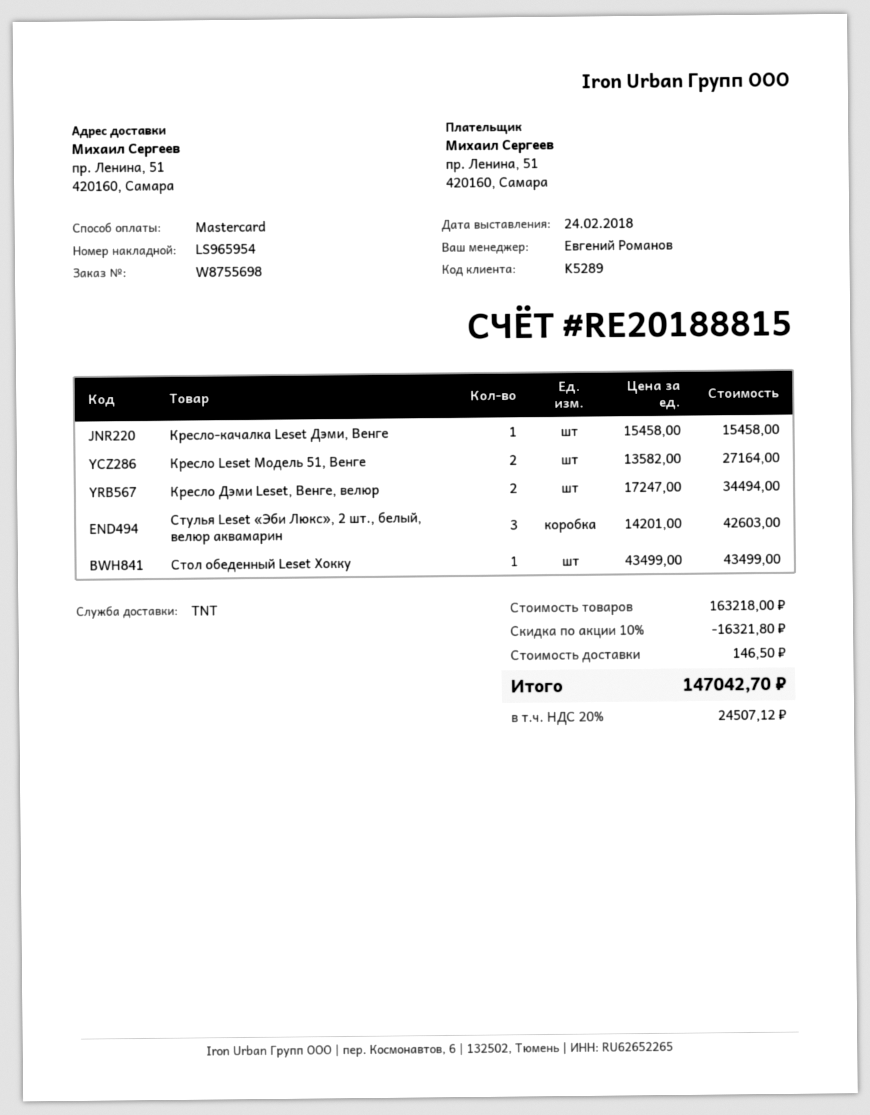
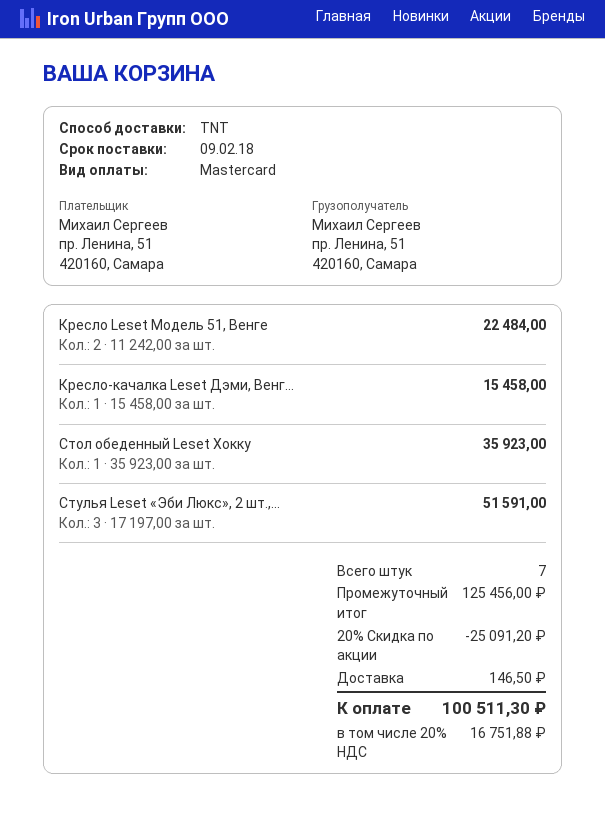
Кресло Leset Модель 51, Венге: 2 x 13582.00 = 27164.00 -> 2 x 11242.00 = 22484.00
Кресло Дэми Leset, Венге, велюр: 2 x 17247.00 = 34494.00 -> none
Стулья Leset «Эби Люкс», 2 шт., белый, велюр аквамарин: 3 x 14201.00 = 42603.00 -> 3 x 17197.00 = 51591.00
Стол обеденный Leset Хокку: 1 x 43499.00 = 43499.00 -> 1 x 35923.00 = 35923.00
subtotal: 163218.00 -> 125456.00
discount: 10% = 16321.80 -> 20% = 25091.20
tax: 20% = 24507.12 -> 20% = 16751.88
total: 147042.70 -> 100511.30

